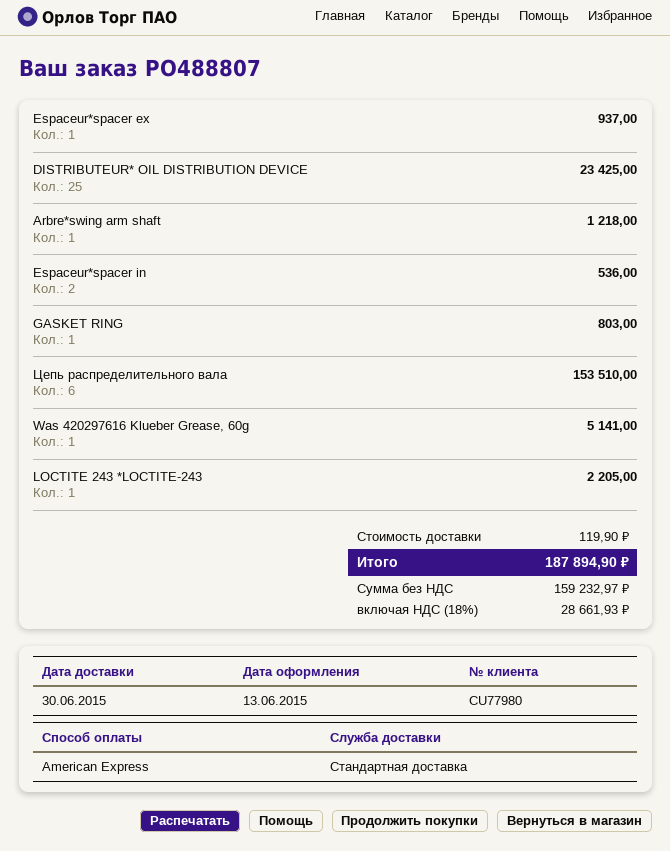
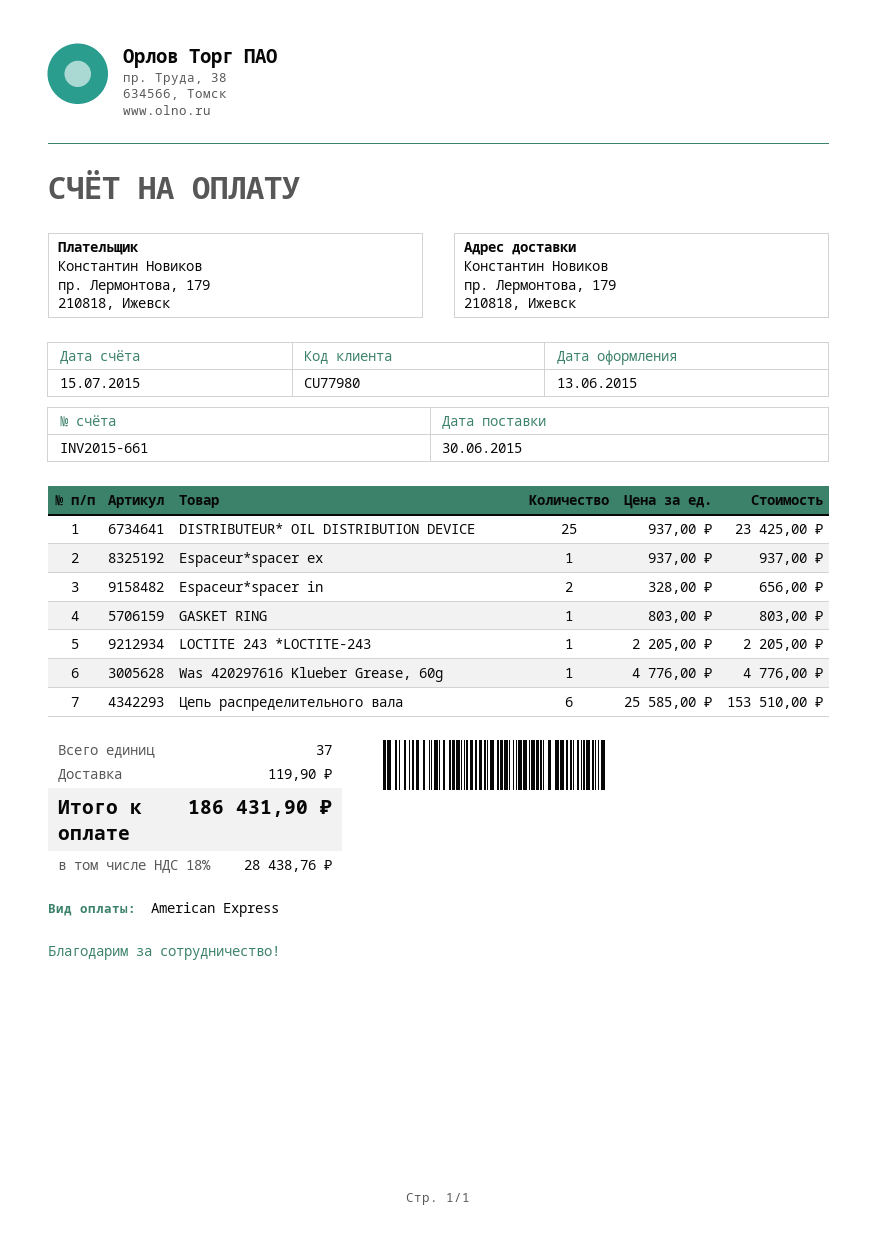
Arbre*swing arm shaft: 1 for 1218.00 -> none
Espaceur*spacer in: 2 for 536.00 -> 2 for 656.00
Was 420297616 Klueber Grease, 60g: 1 for 5141.00 -> 1 for 4776.00
tax: 18% = 28661.93 -> 18% = 28438.76
total: 187894.90 -> 186431.90

